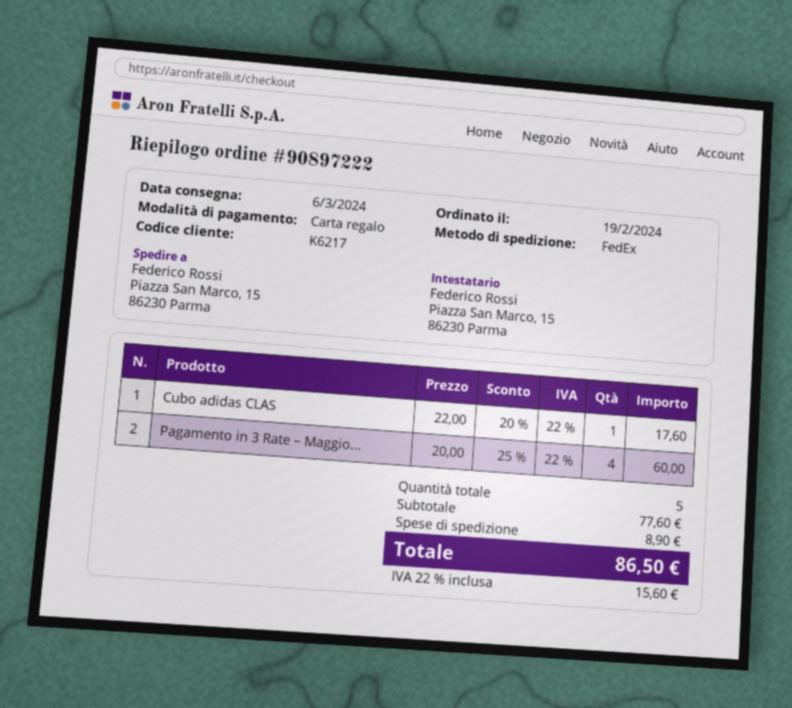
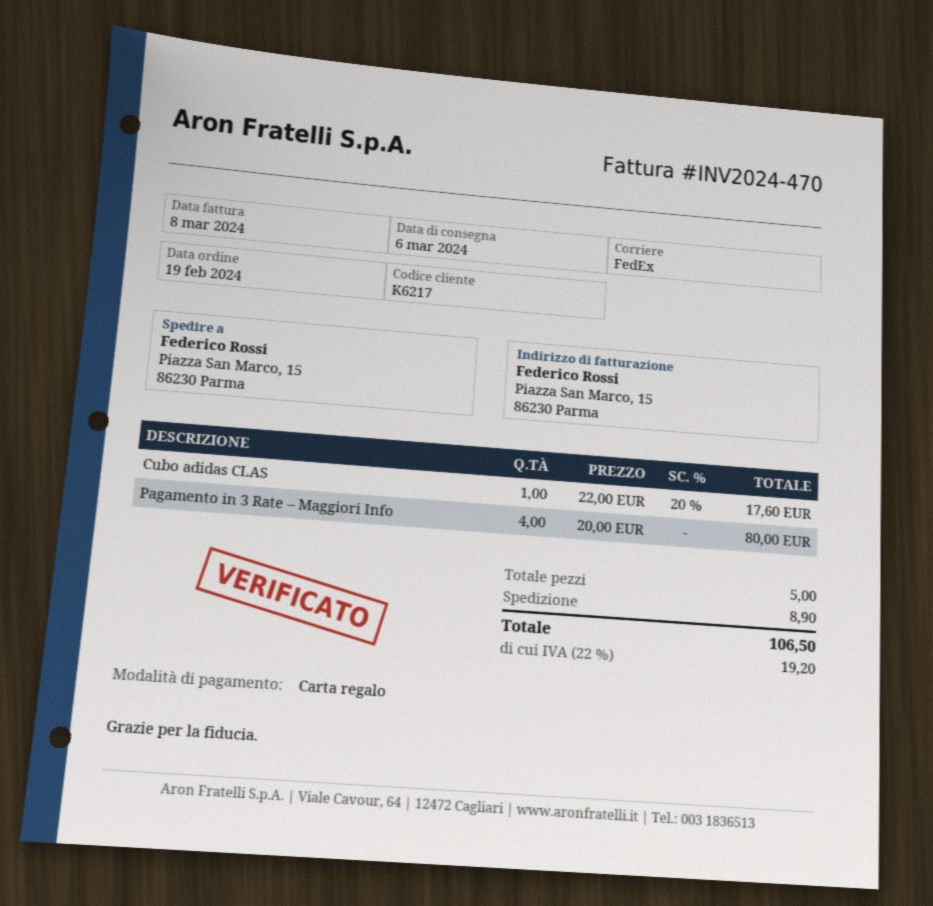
Pagamento in 3 Rate – Maggio...: 4 x 20.00 - 25% = 60.00 -> 4 x 20.00 = 80.00
tax: 22% = 15.60 -> 22% = 19.20
total: 86.50 -> 106.50

